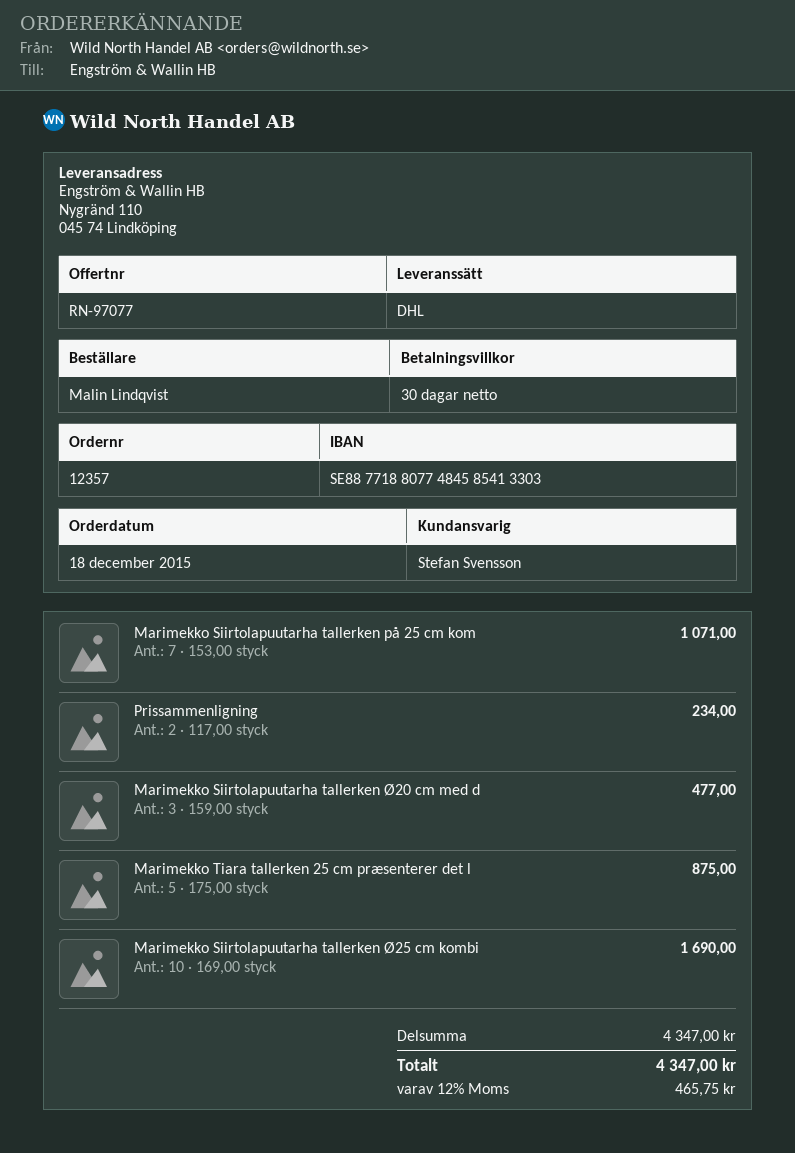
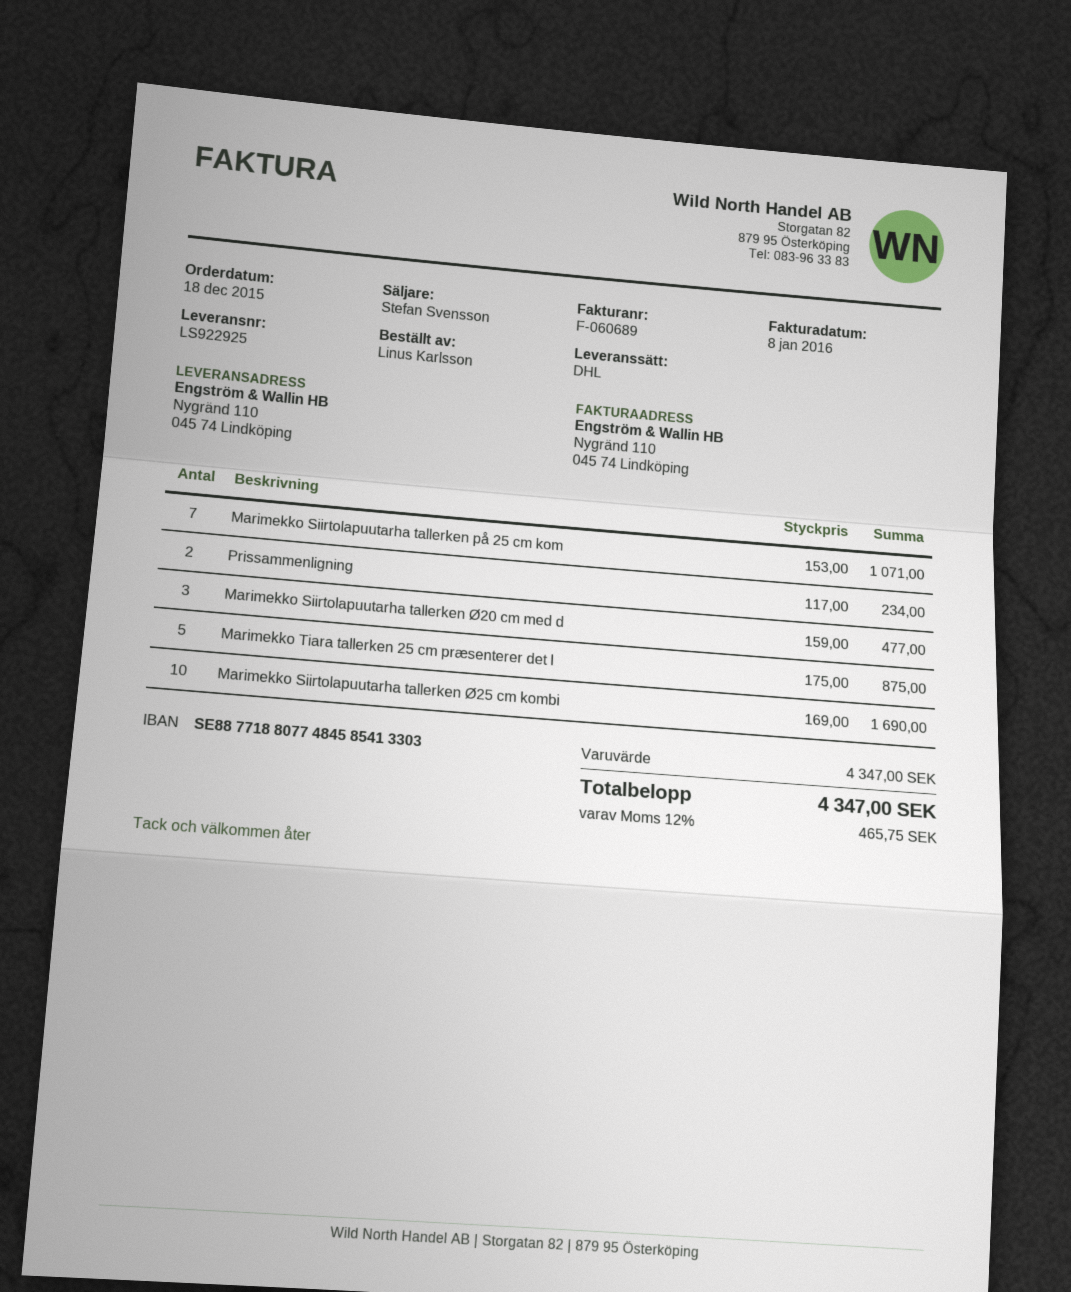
ordered by: Malin Lindqvist -> Linus Karlsson

